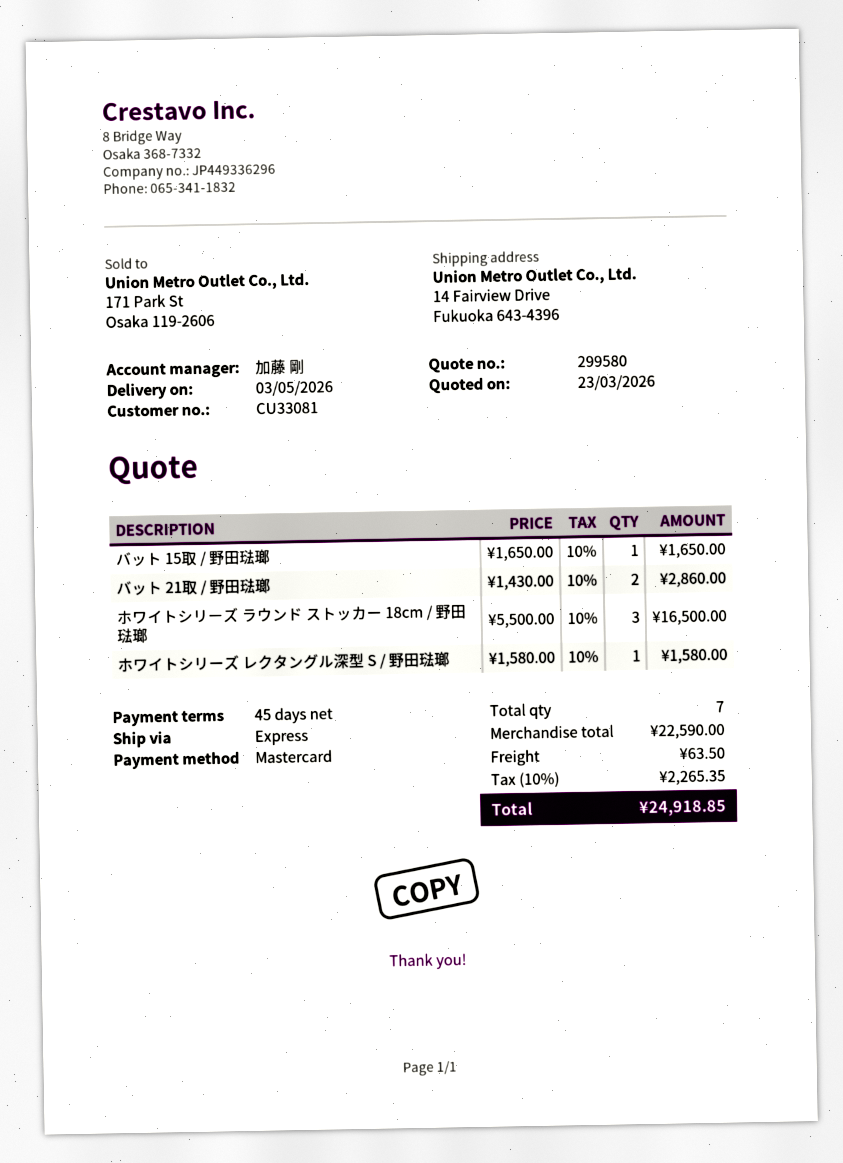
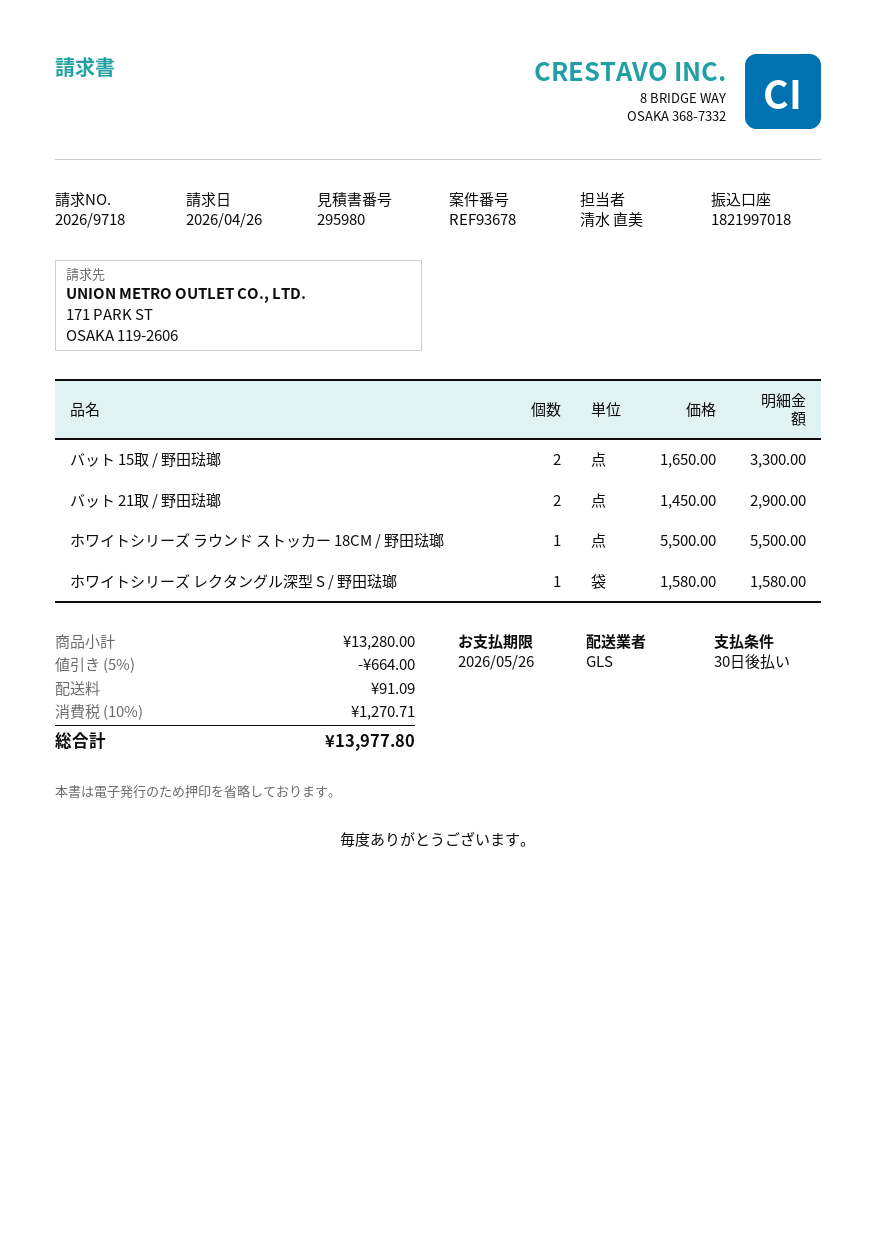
quote number: 299580 -> 295980
payment terms: 45 days -> 30 days
sales rep: 加藤 剛 -> 清水 直美
shipping method: express -> GLS
バット 15取 / 野田琺瑯: 1 x 1650.00 = 1650.00 -> 2 x 1650.00 = 3300.00
バット 21取 / 野田琺瑯: 2 x 1430.00 = 2860.00 -> 2 x 1450.00 = 2900.00
ホワイトシリーズ ラウンド ストッカー 18cm / 野田琺瑯: 3 x 5500.00 = 16500.00 -> 1 x 5500.00 = 5500.00
subtotal: 22590.00 -> 13280.00
discount: none -> 5% = 664.00
shipping: 63.50 -> 91.09
tax: 10% = 2265.35 -> 10% = 1270.71
total: 24918.85 -> 13977.80

